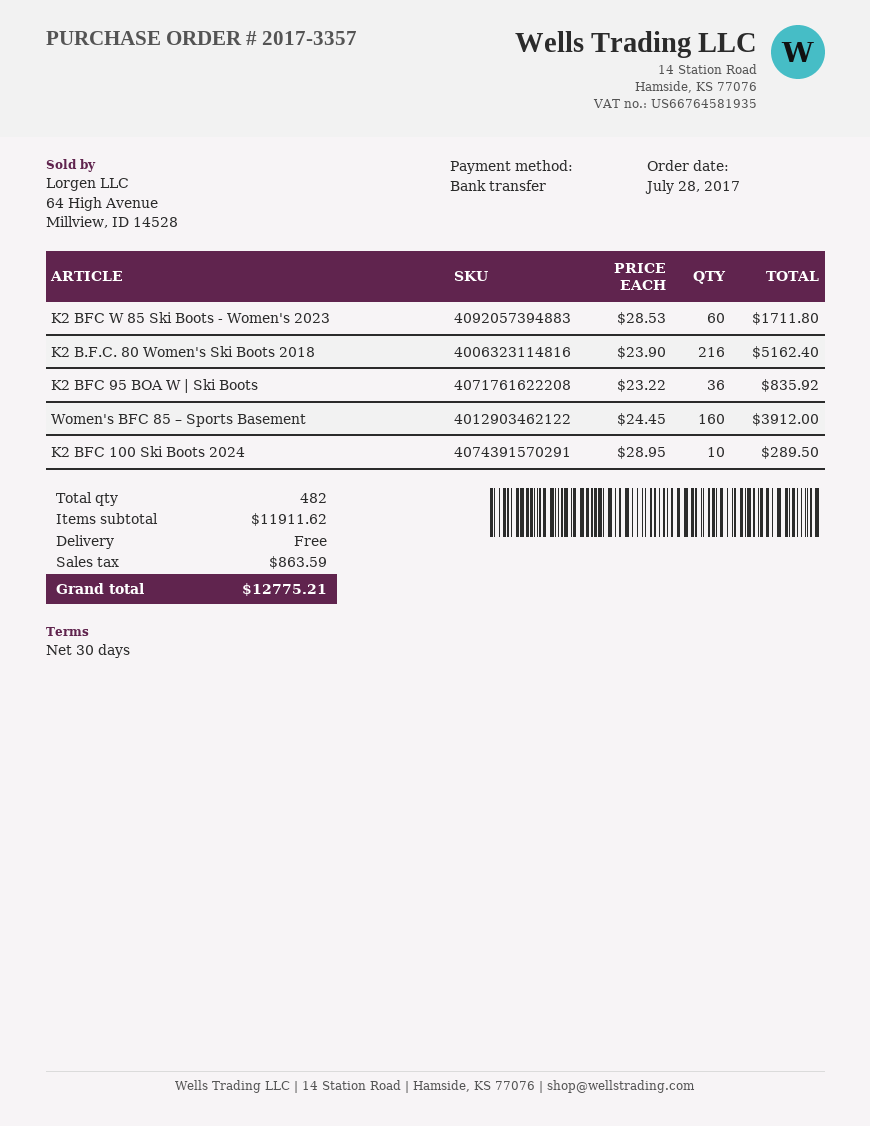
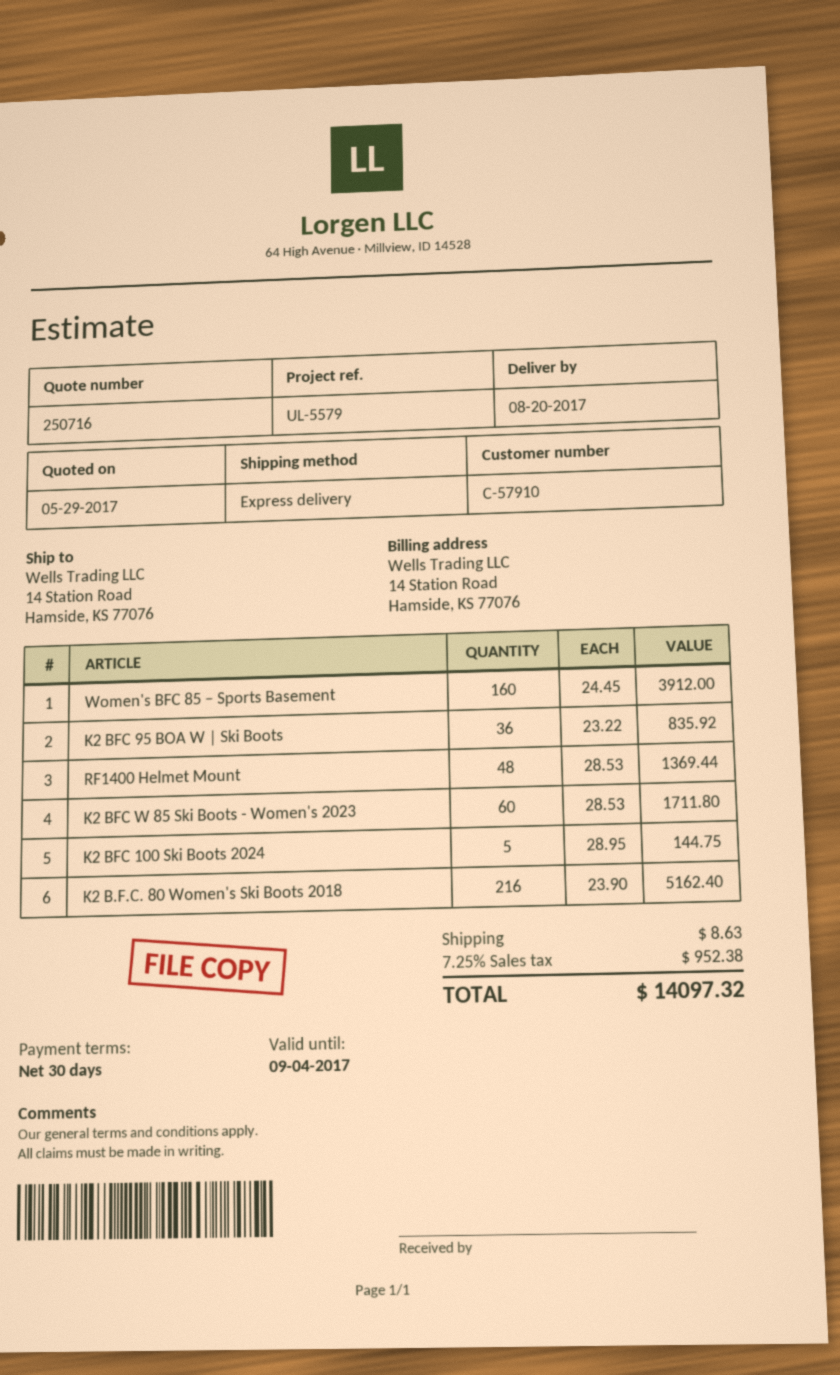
K2 BFC 100 Ski Boots 2024: 10 x 28.95 = 289.50 -> 5 x 28.95 = 144.75
RF1400 Helmet Mount: none -> 48 x 28.53 = 1369.44
shipping: 0.00 -> 8.63
tax: 863.59 -> 952.38
total: 12775.21 -> 14097.32

